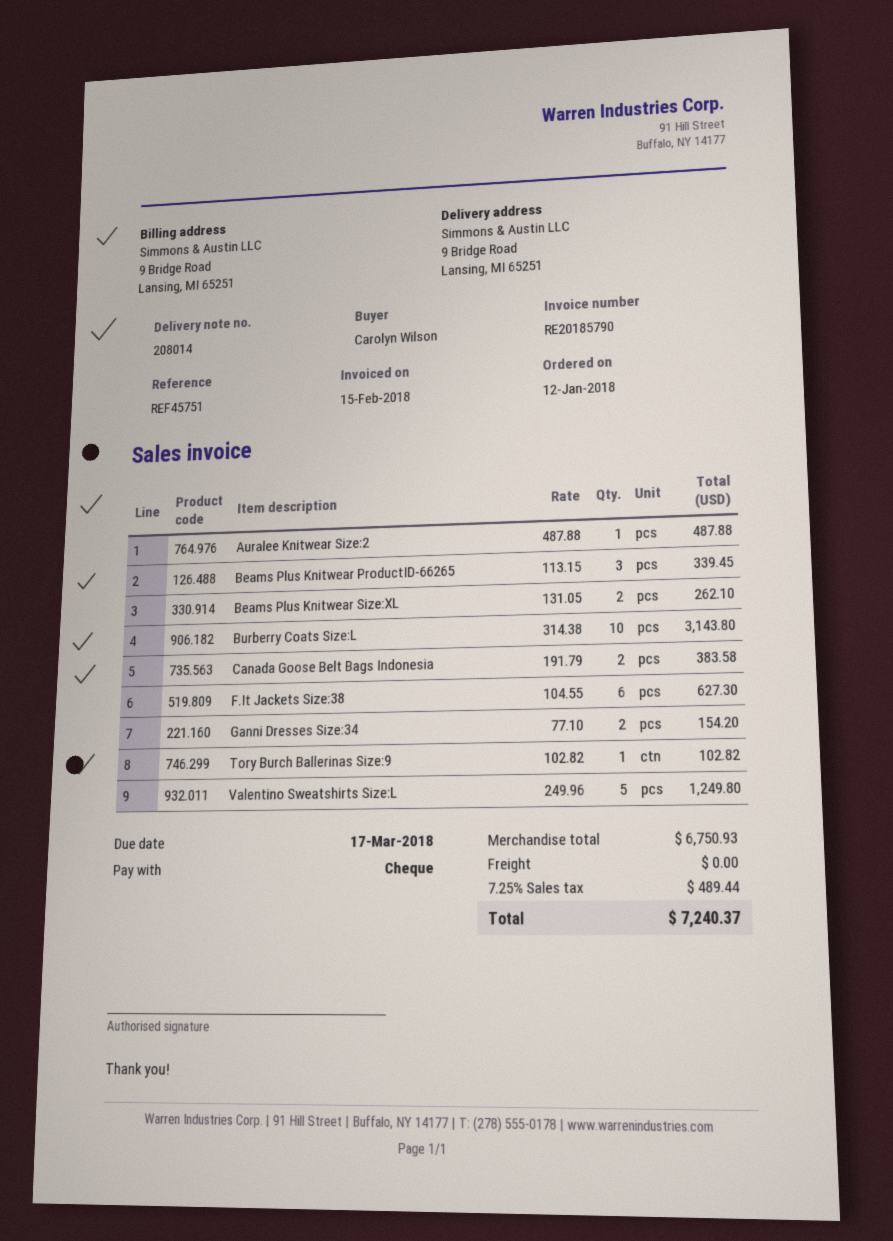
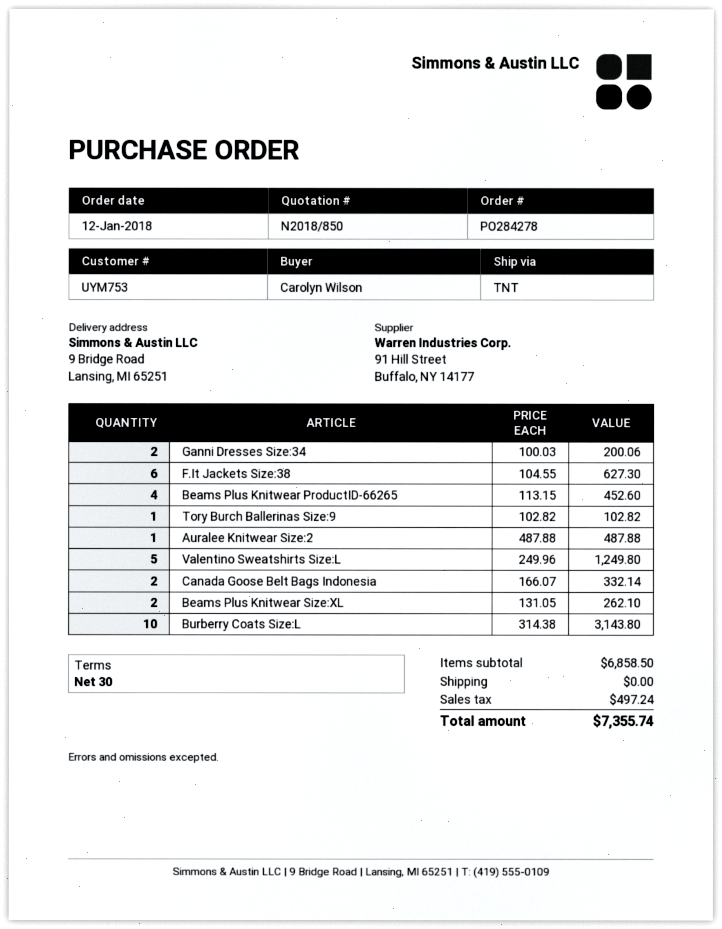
Beams Plus Knitwear ProductID-66265: 3 x 113.15 = 339.45 -> 4 x 113.15 = 452.60
Canada Goose Belt Bags Indonesia: 2 x 191.79 = 383.58 -> 2 x 166.07 = 332.14
Ganni Dresses Size:34: 2 x 77.10 = 154.20 -> 2 x 100.03 = 200.06
subtotal: 6750.93 -> 6858.50
tax: 489.44 -> 497.24
total: 7240.37 -> 7355.74

